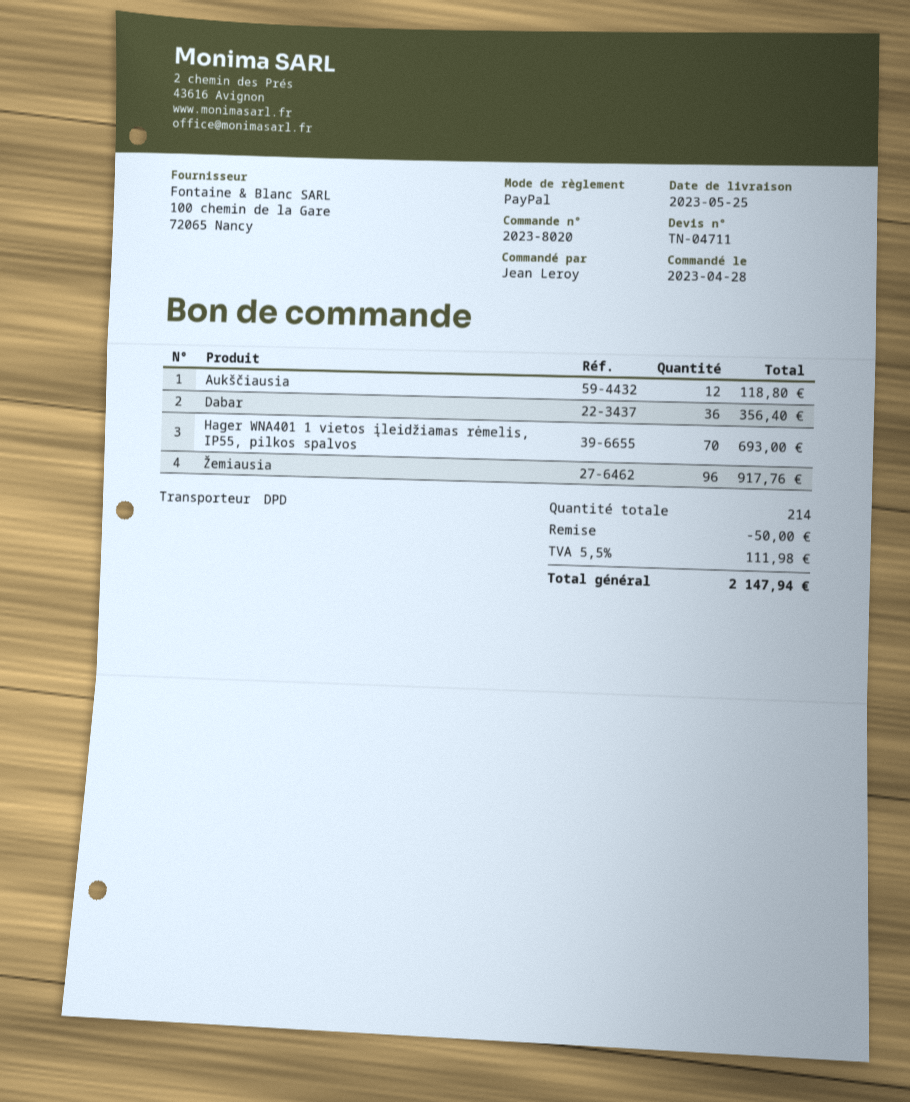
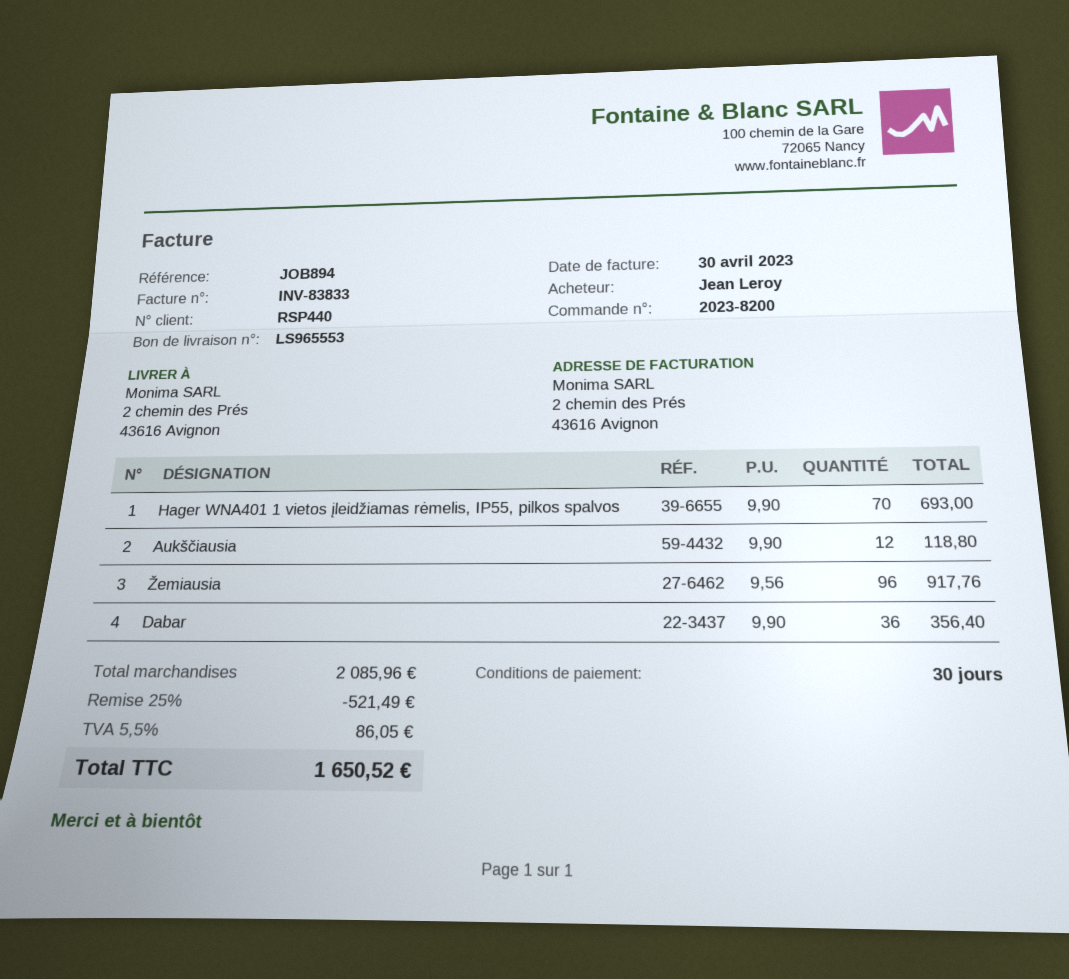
order number: 2023-8020 -> 2023-8200
discount: 50.00 -> 521.49
tax: 5.5% = 111.98 -> 5.5% = 86.05
total: 2147.94 -> 1650.52

